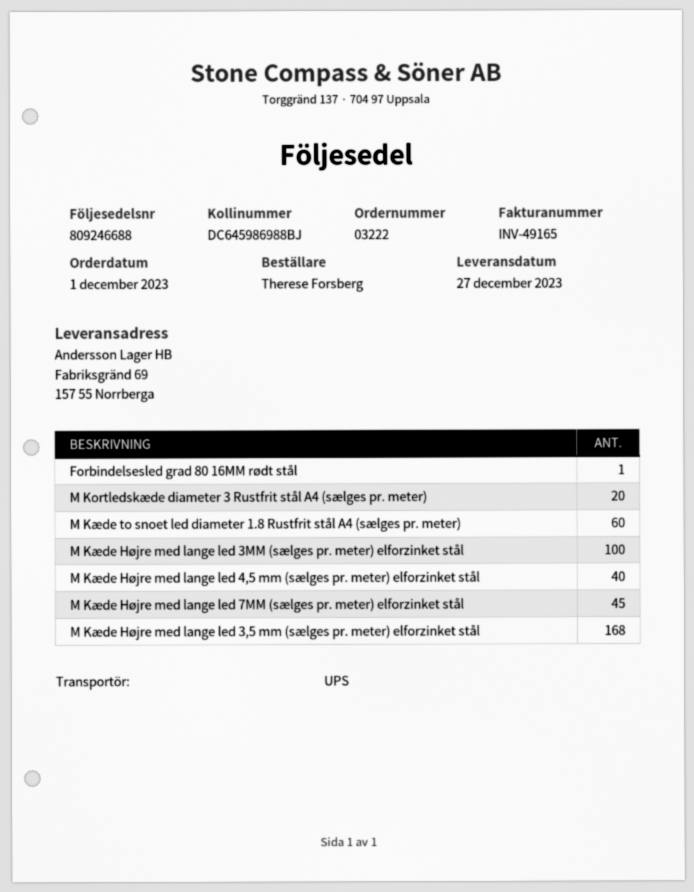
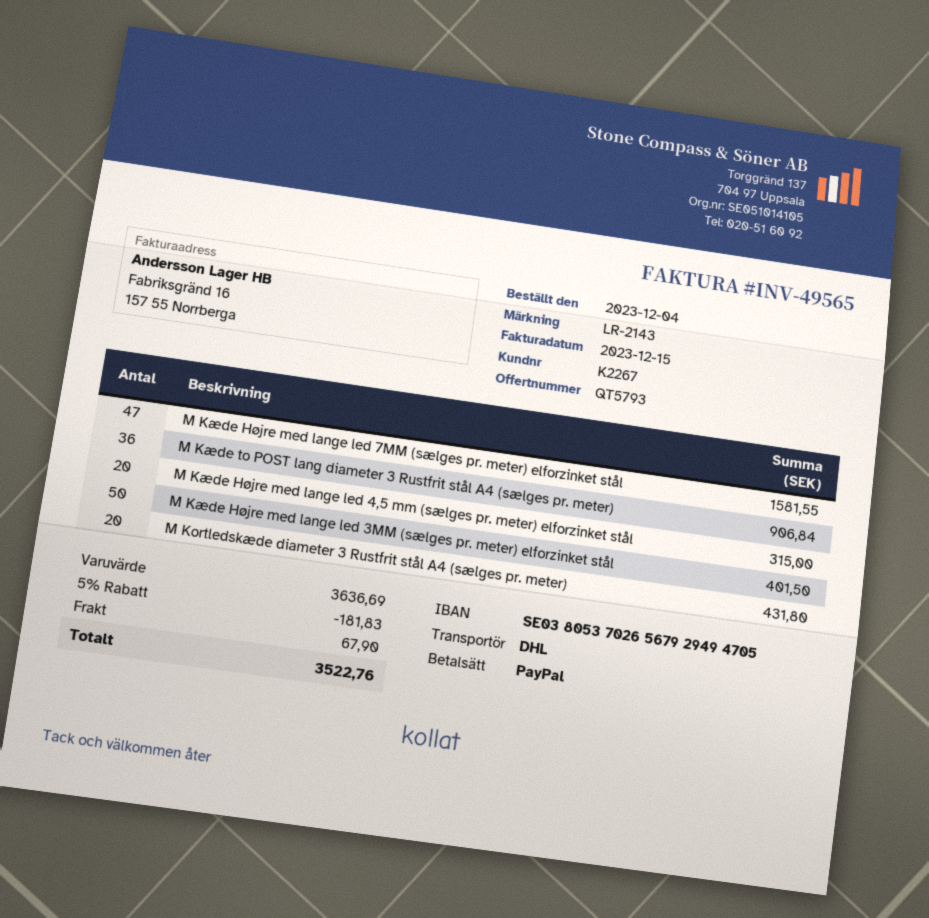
order date: 2023-12-01 -> 2023-12-04
invoice number: INV-49165 -> INV-49565
shipping method: UPS -> DHL
Forbindelsesled grad 80 16MM rødt stål: 1 -> none
M Kæde to snoet led diameter 1.8 Rustfrit stål A4 (sælges pr. meter): 60 -> none
M Kæde Højre med lange led 3MM (sælges pr. meter) elforzinket stål: 100 -> 50
M Kæde Højre med lange led 4,5 mm (sælges pr. meter) elforzinket stål: 40 -> 20
M Kæde Højre med lange led 7MM (sælges pr. meter) elforzinket stål: 45 -> 47
M Kæde Højre med lange led 3,5 mm (sælges pr. meter) elforzinket stål: 168 -> none
M Kæde to POST lang diameter 3 Rustfrit stål A4 (sælges pr. meter): none -> 36

